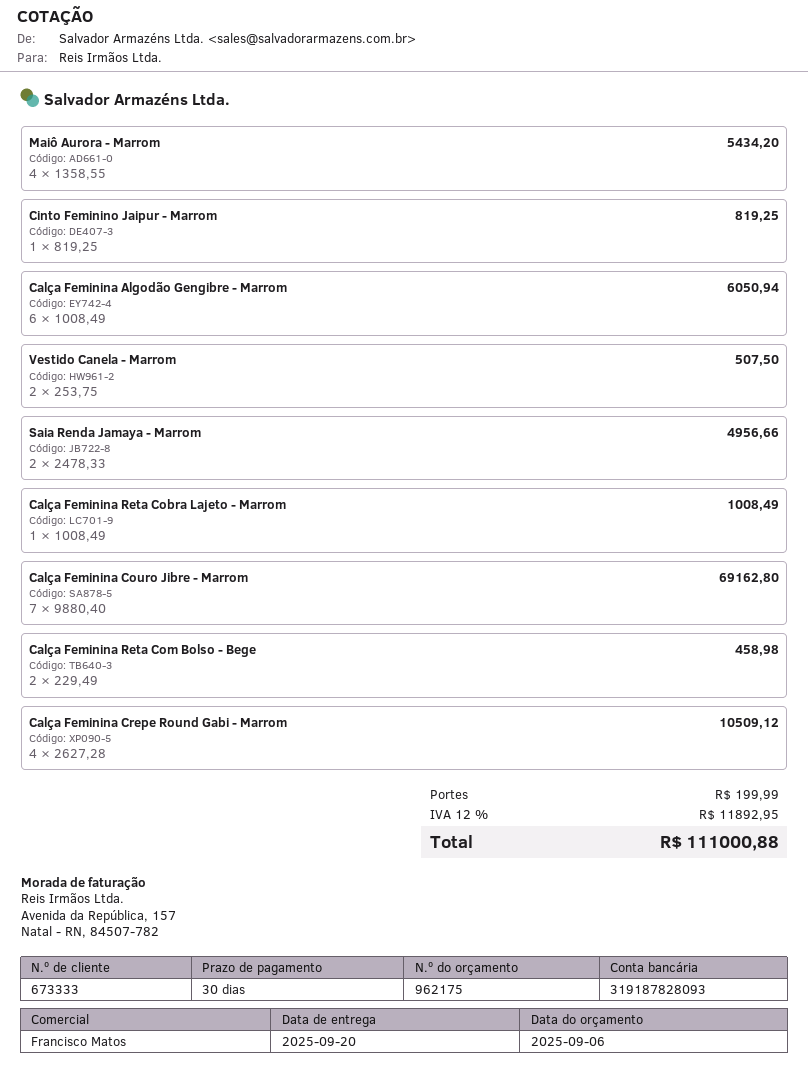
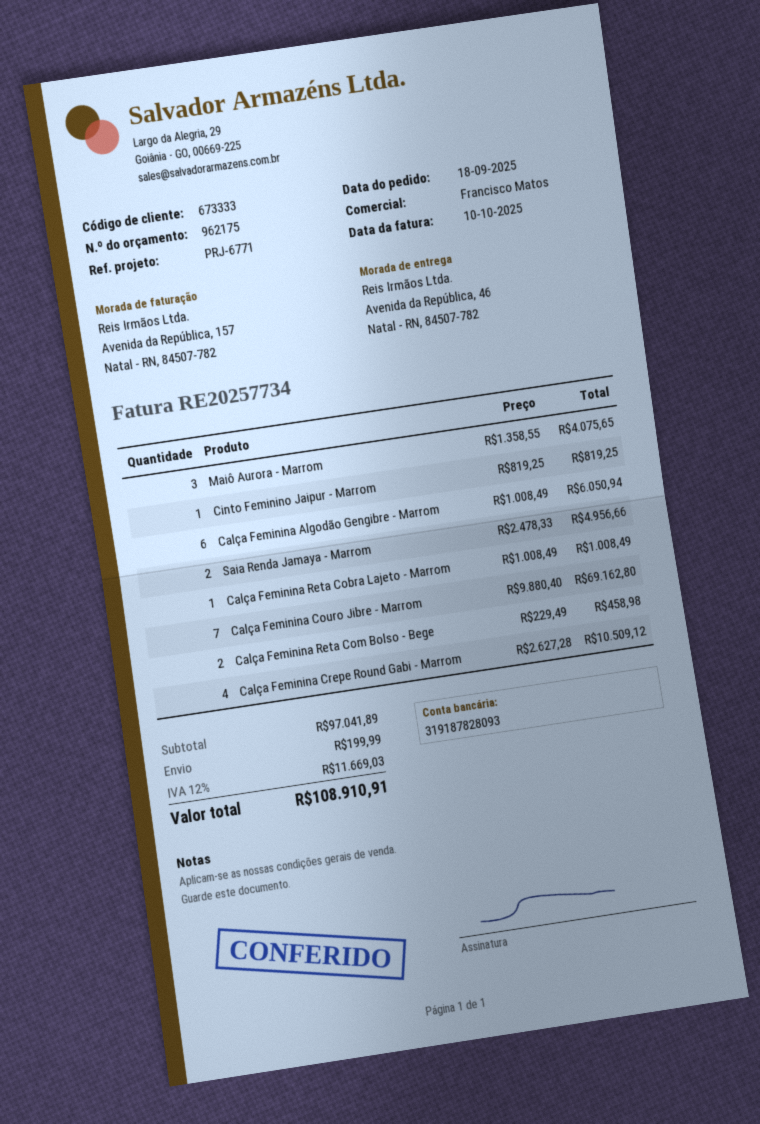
Maiô Aurora - Marrom: 4 x 1358.55 = 5434.20 -> 3 x 1358.55 = 4075.65
Vestido Canela - Marrom: 2 x 253.75 = 507.50 -> none
tax: 12% = 11892.95 -> 12% = 11669.03
total: 111000.88 -> 108910.91

